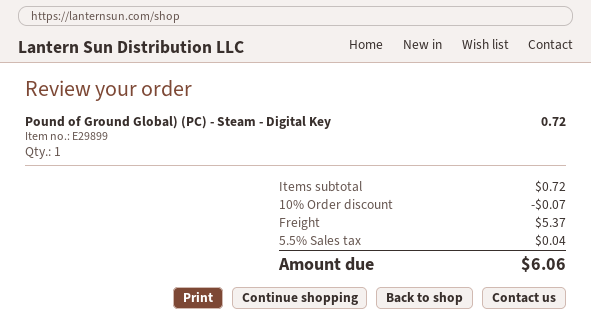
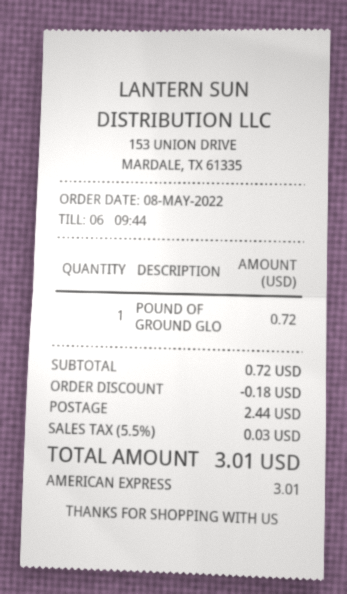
discount: 0.07 -> 0.18
shipping: 5.37 -> 2.44
tax: 5.5% = 0.04 -> 5.5% = 0.03
total: 6.06 -> 3.01

